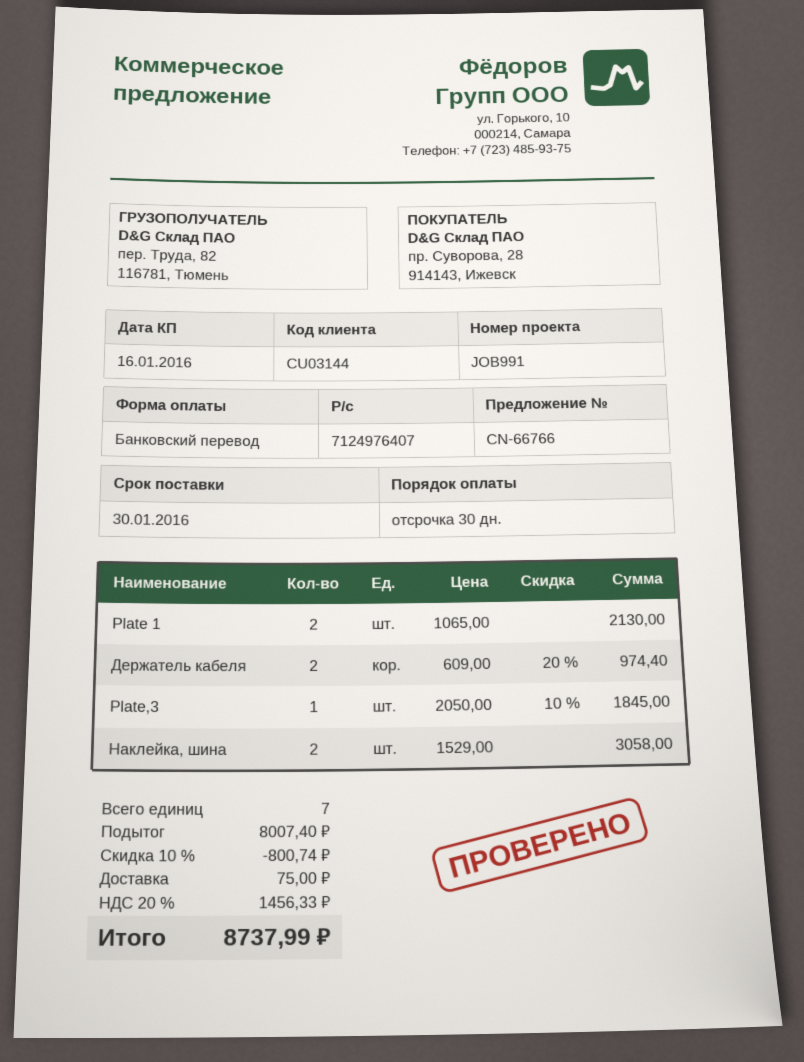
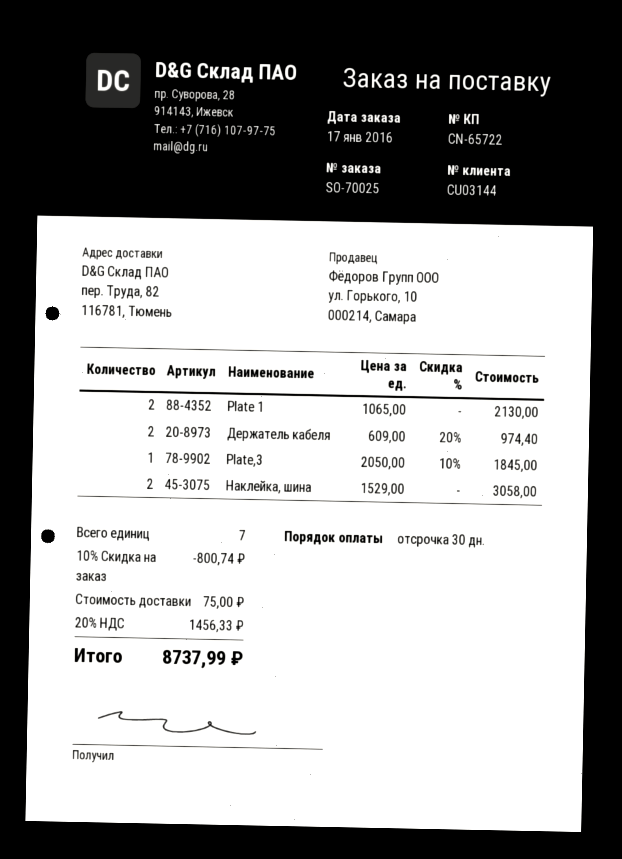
quote number: CN-66766 -> CN-65722

